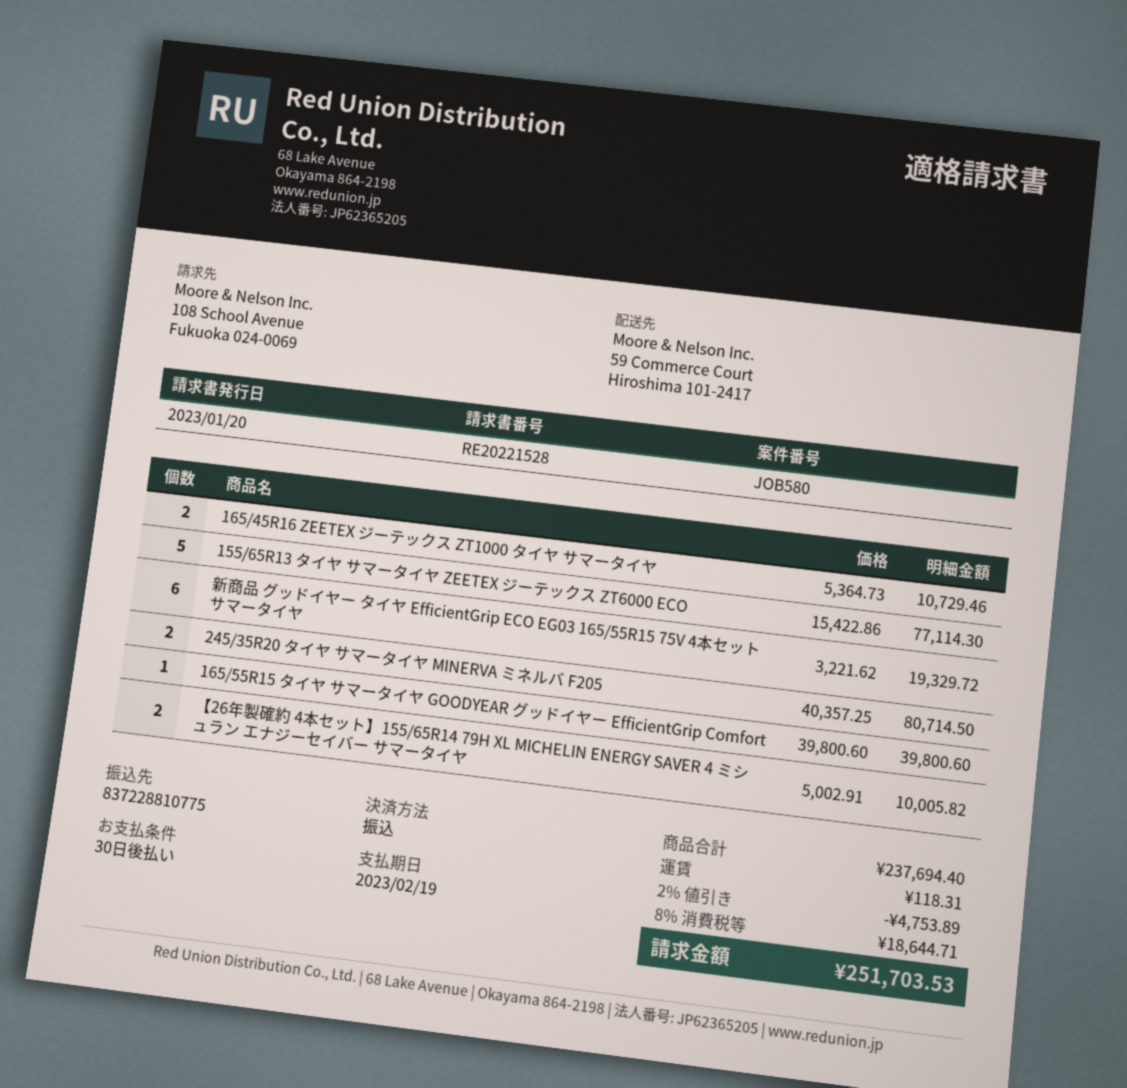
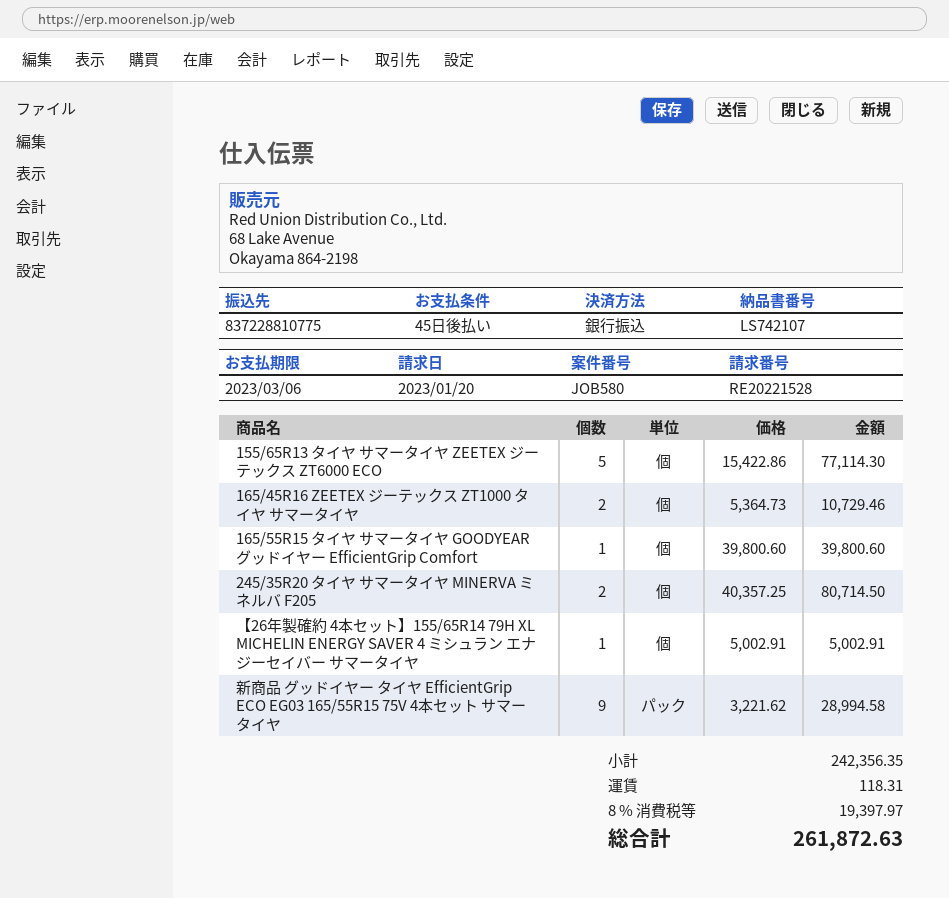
payment terms: 30 days -> 45 days
due date: 2023-02-19 -> 2023-03-06
新商品 グッドイヤー タイヤ EfficientGrip ECO EG03 165/55R15 75V 4本セット サマータイヤ: 6 x 3221.62 = 19329.72 -> 9 x 3221.62 = 28994.58
【26年製確約 4本セット】155/65R14 79H XL MICHELIN ENERGY SAVER 4 ミシュラン エナジーセイバー サマータイヤ: 2 x 5002.91 = 10005.82 -> 1 x 5002.91 = 5002.91
subtotal: 237694.40 -> 242356.35
discount: 2% = 4753.89 -> none
tax: 8% = 18644.71 -> 8% = 19397.97
total: 251703.53 -> 261872.63

